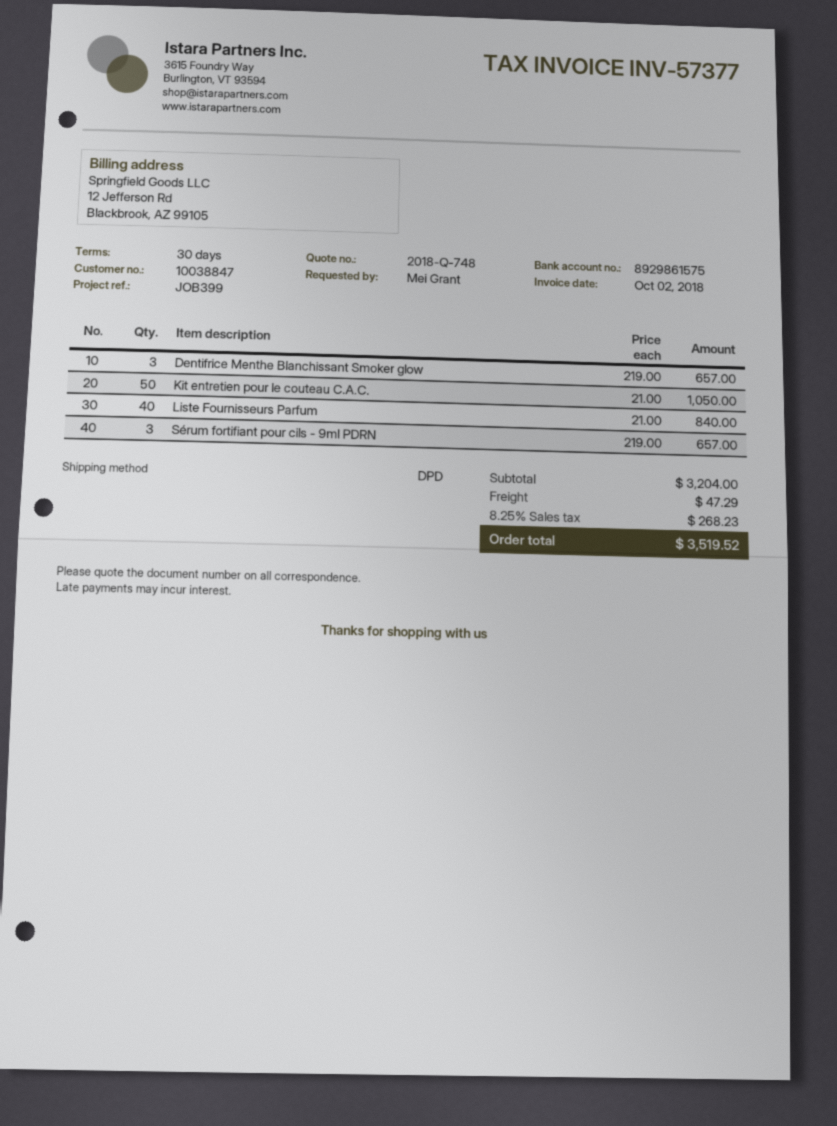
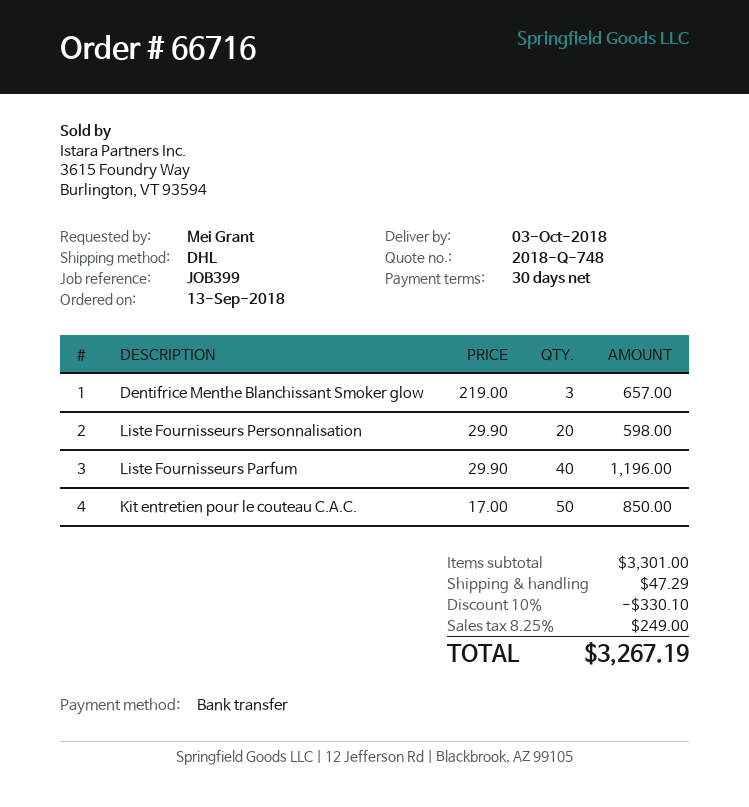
shipping method: DPD -> DHL
Kit entretien pour le couteau C.A.C.: 50 x 21.00 = 1050.00 -> 50 x 17.00 = 850.00
Liste Fournisseurs Parfum: 40 x 21.00 = 840.00 -> 40 x 29.90 = 1196.00
Sérum fortifiant pour cils - 9ml PDRN: 3 x 219.00 = 657.00 -> none
Liste Fournisseurs Personnalisation: none -> 20 x 29.90 = 598.00
subtotal: 3204.00 -> 3301.00
discount: none -> 10% = 330.10
tax: 8.25% = 268.23 -> 8.25% = 249.00
total: 3519.52 -> 3267.19

